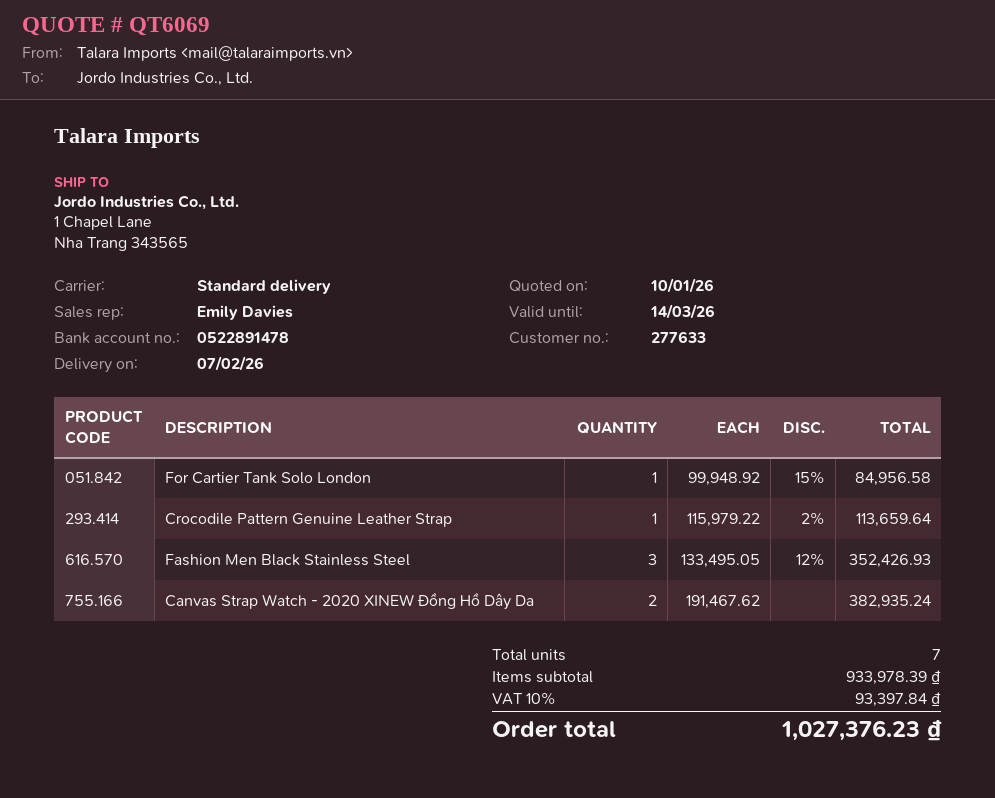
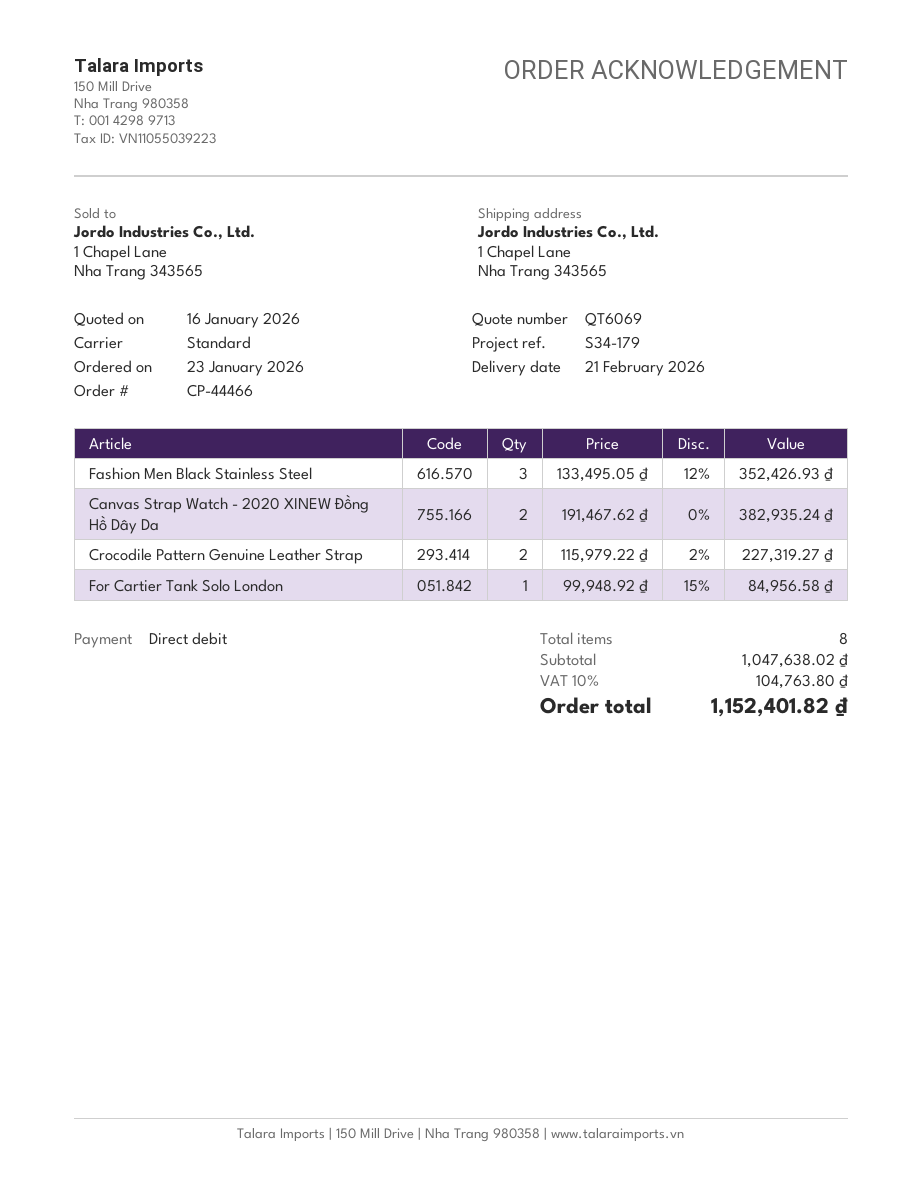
quote date: 2026-01-10 -> 2026-01-16
delivery date: 2026-02-07 -> 2026-02-21
Crocodile Pattern Genuine Leather Strap: 1 x 115979.22 - 2% = 113659.64 -> 2 x 115979.22 - 2% = 227319.27
total quantity: 7 -> 8
subtotal: 933978.39 -> 1047638.02
tax: 10% = 93397.84 -> 10% = 104763.80
total: 1027376.23 -> 1152401.82

